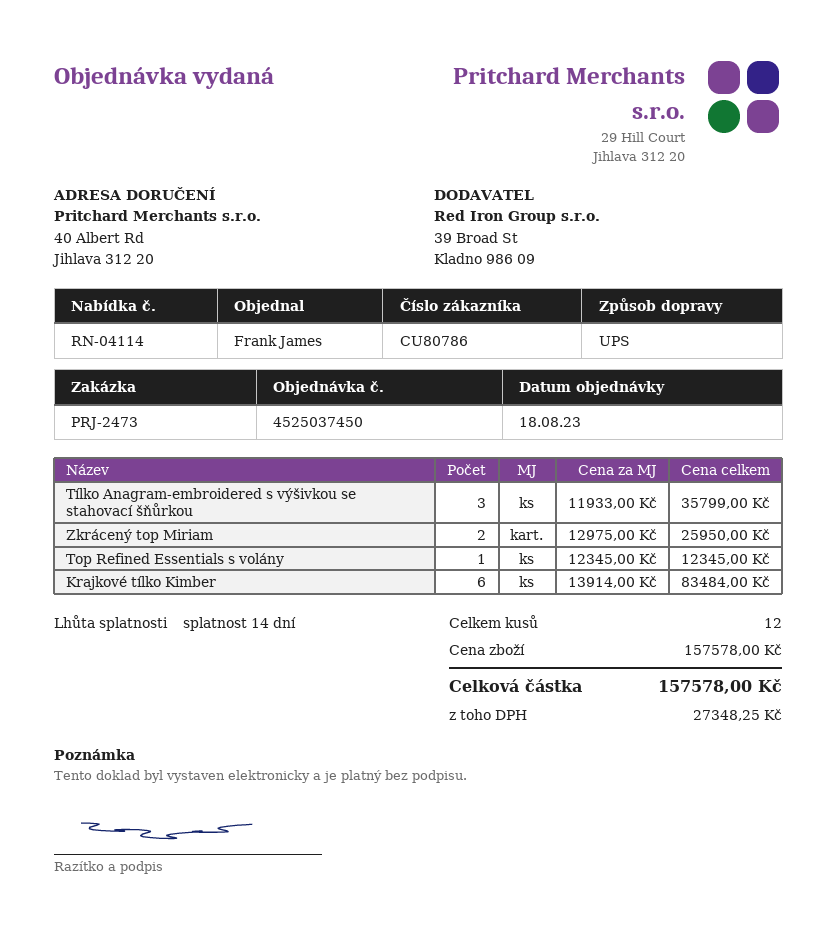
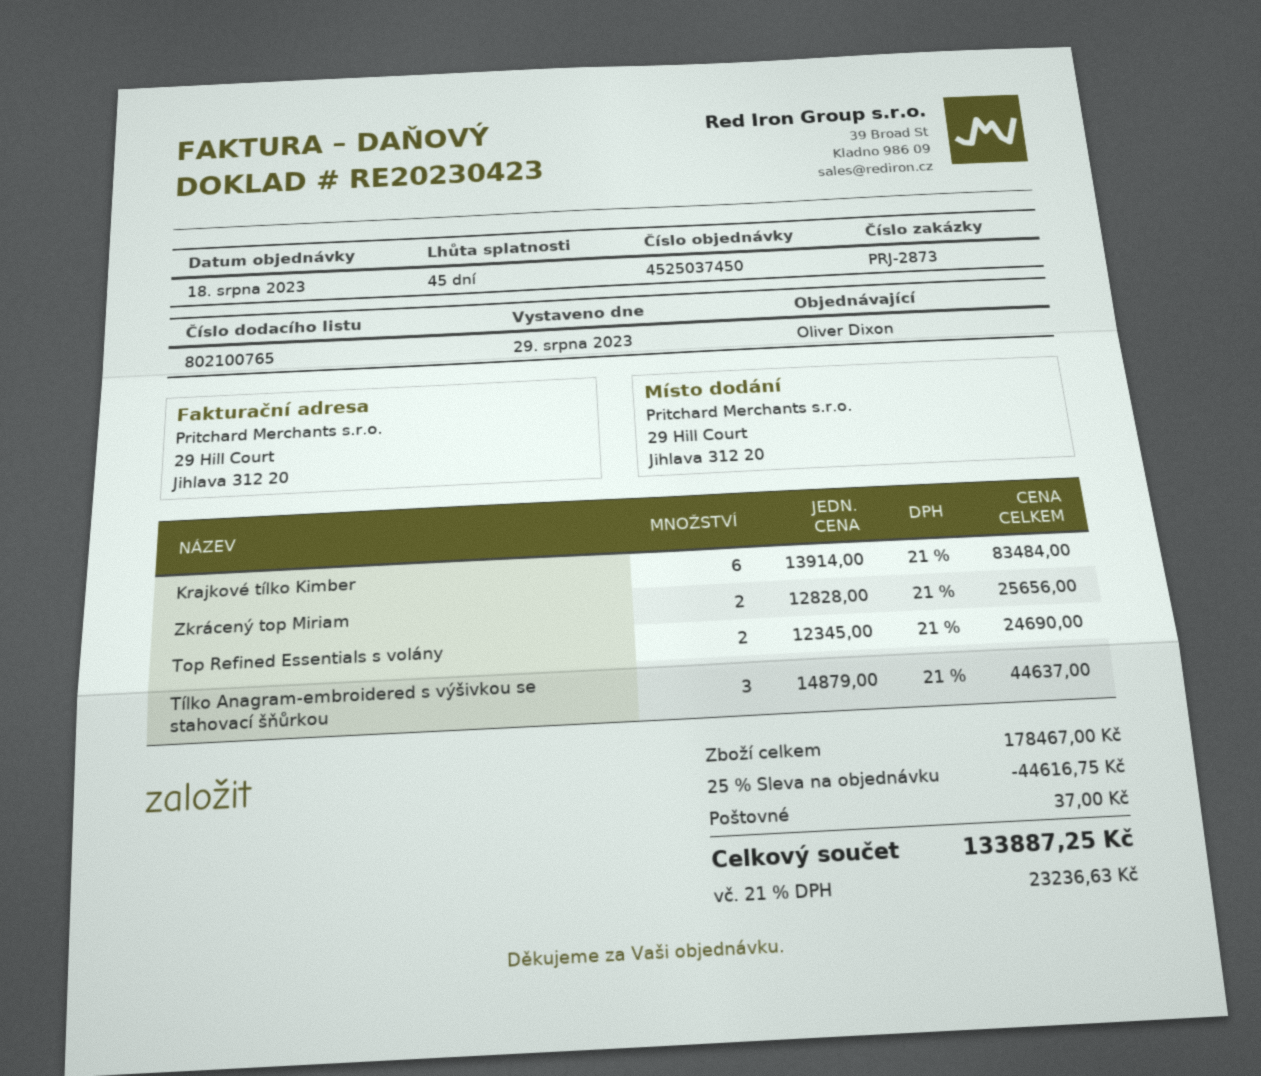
payment terms: 14 days -> 45 days
reference: PRJ-2473 -> PRJ-2873
ordered by: Frank James -> Oliver Dixon
ship to: 40 Albert Rd, Jihlava 312 20 -> 29 Hill Court, Jihlava 312 20
Tílko Anagram-embroidered s výšivkou se stahovací šňůrkou: 3 x 11933.00 = 35799.00 -> 3 x 14879.00 = 44637.00
Zkrácený top Miriam: 2 x 12975.00 = 25950.00 -> 2 x 12828.00 = 25656.00
Top Refined Essentials s volány: 1 x 12345.00 = 12345.00 -> 2 x 12345.00 = 24690.00
subtotal: 157578.00 -> 178467.00
discount: none -> 25% = 44616.75
shipping: none -> 37.00
tax: 27348.25 -> 23236.63
total: 157578.00 -> 133887.25

